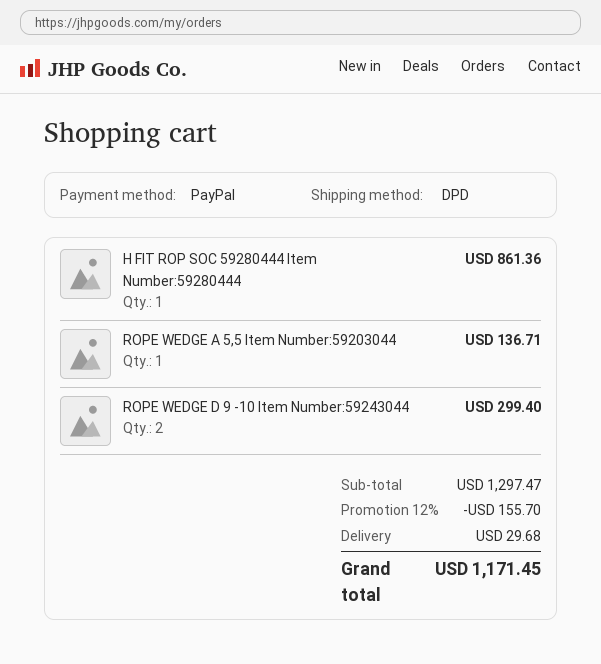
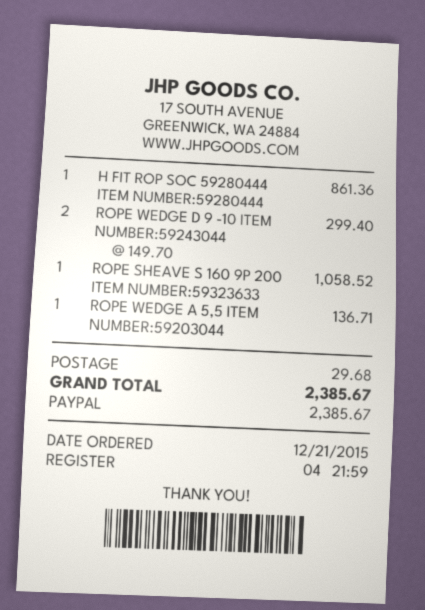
ROPE SHEAVE S 160 9P 200 ITEM NUMBER:59323633: none -> 1 for 1058.52
discount: 12% = 155.70 -> none
total: 1171.45 -> 2385.67

